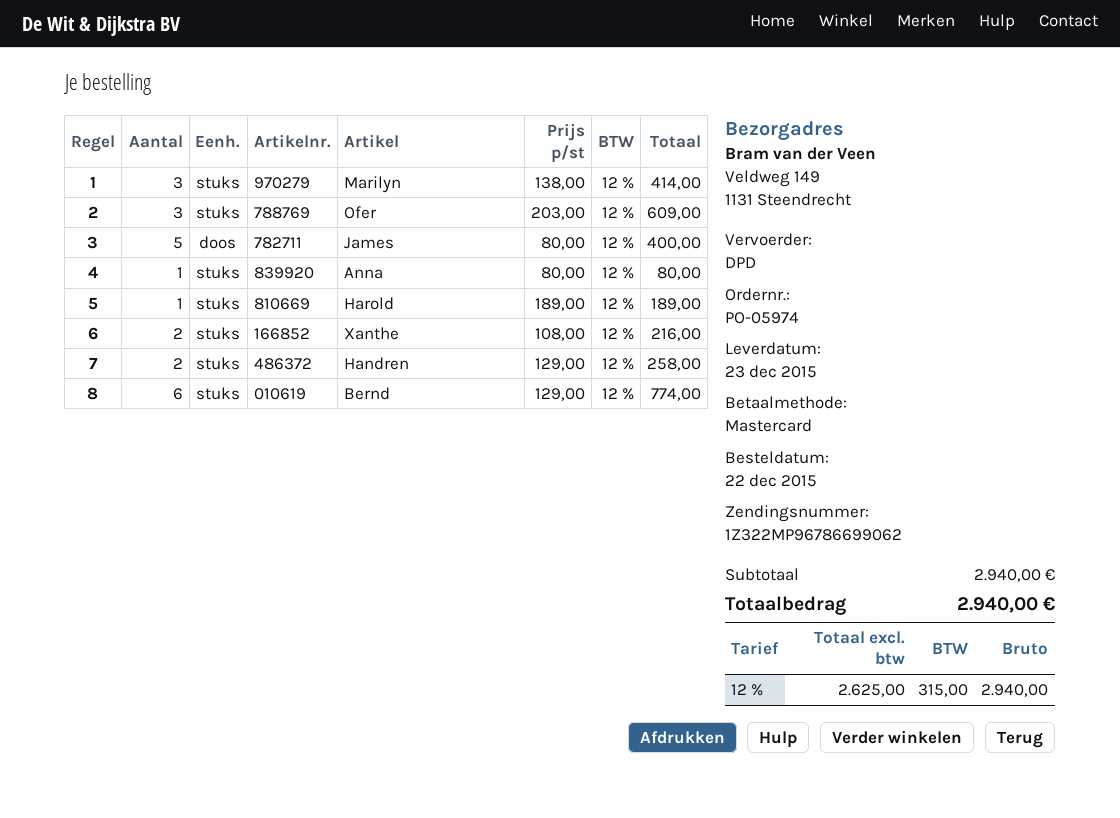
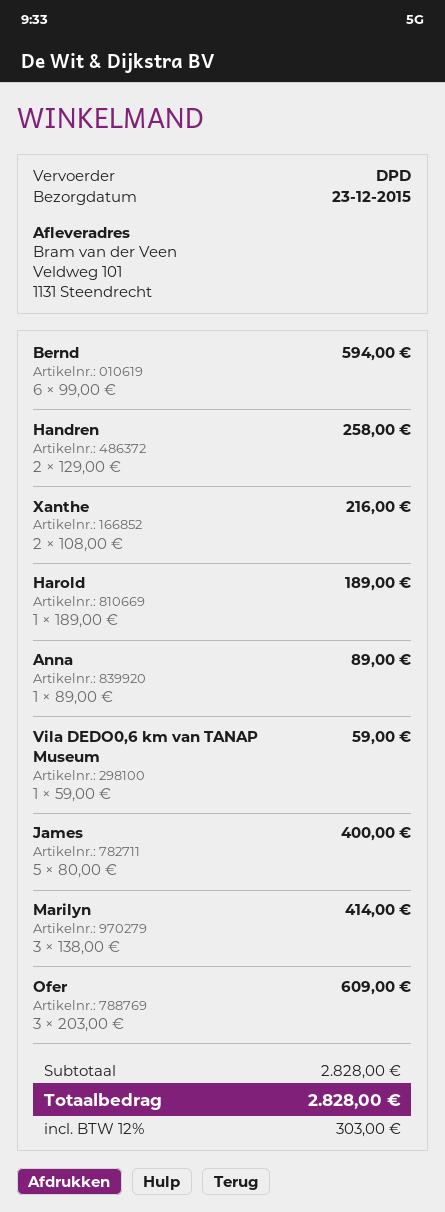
ship to: Veldweg 149, 1131 Steendrecht -> Veldweg 101, 1131 Steendrecht
Anna: 1 x 80.00 = 80.00 -> 1 x 89.00 = 89.00
Bernd: 6 x 129.00 = 774.00 -> 6 x 99.00 = 594.00
Vila DEDO0,6 km van TANAP Museum: none -> 1 x 59.00 = 59.00
subtotal: 2940.00 -> 2828.00
tax: 12% = 315.00 -> 12% = 303.00
total: 2940.00 -> 2828.00

